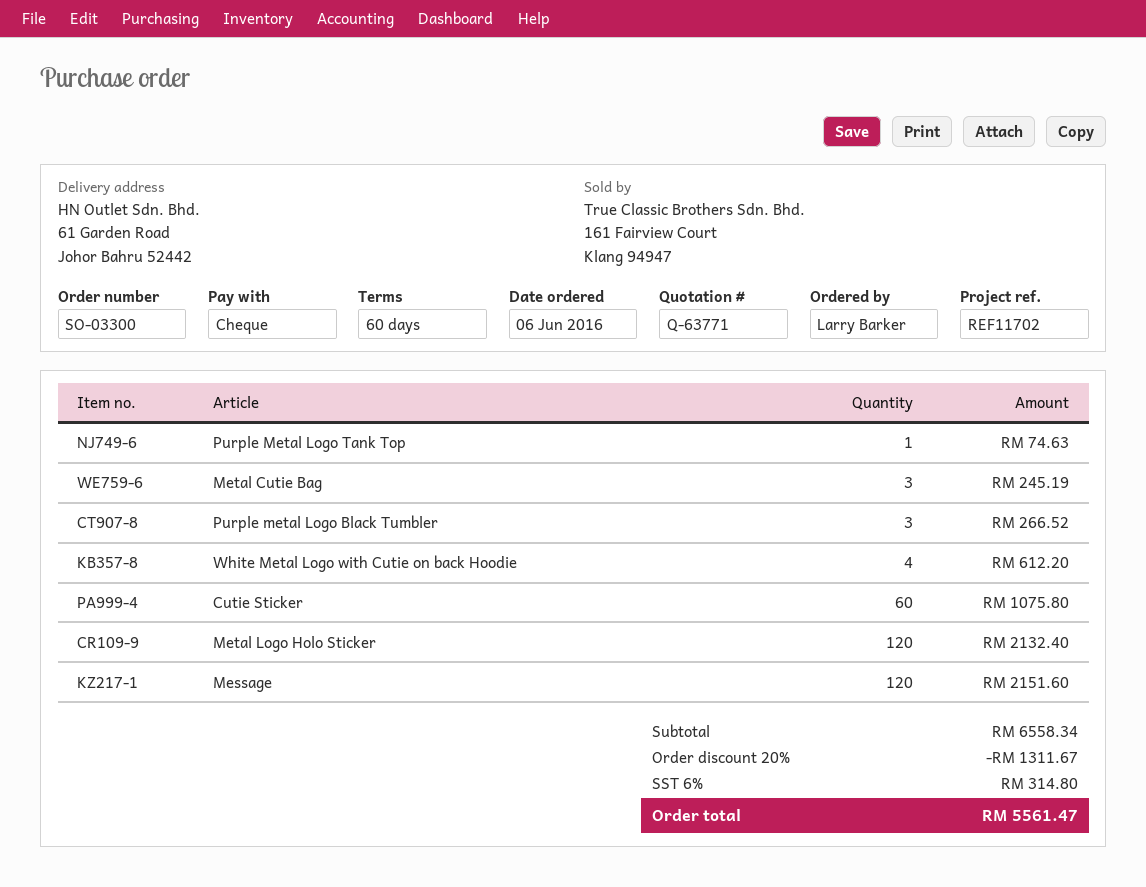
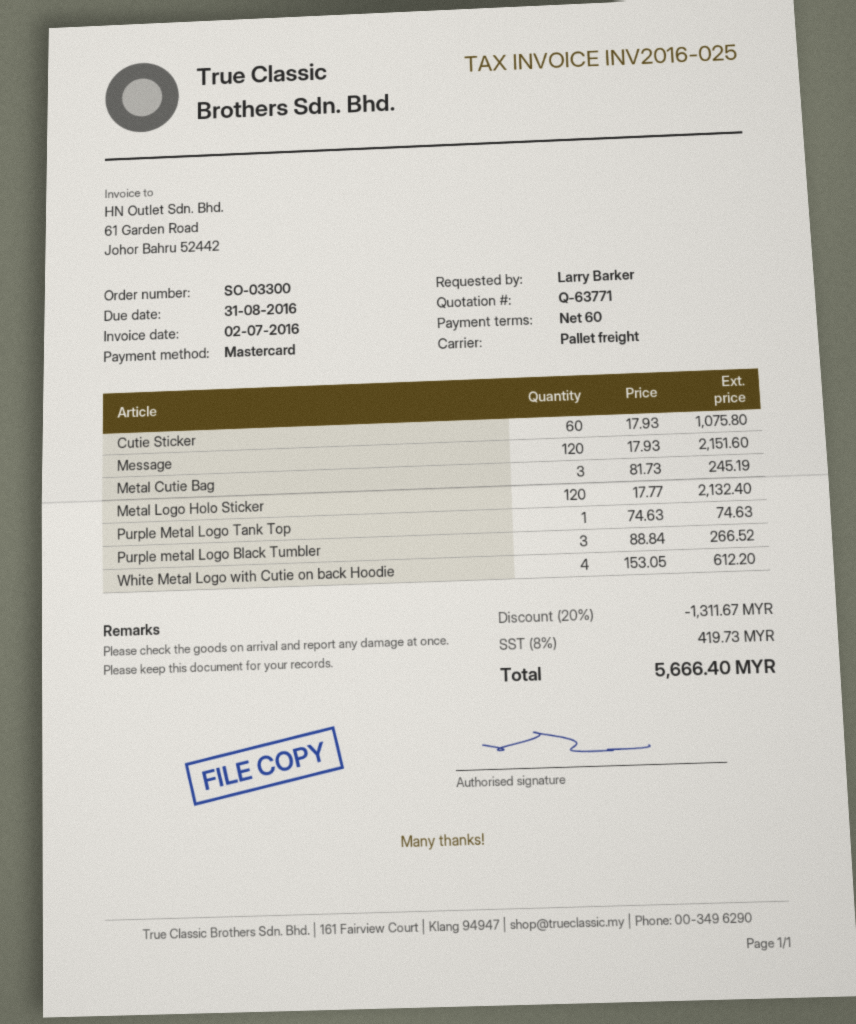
payment method: cheque -> Mastercard
tax: 6% = 314.80 -> 8% = 419.73
total: 5561.47 -> 5666.40

